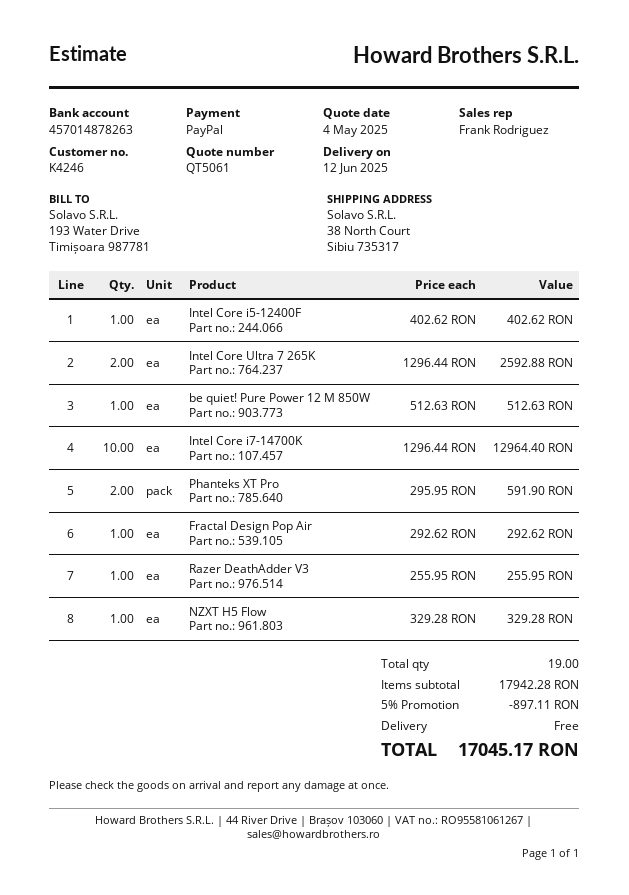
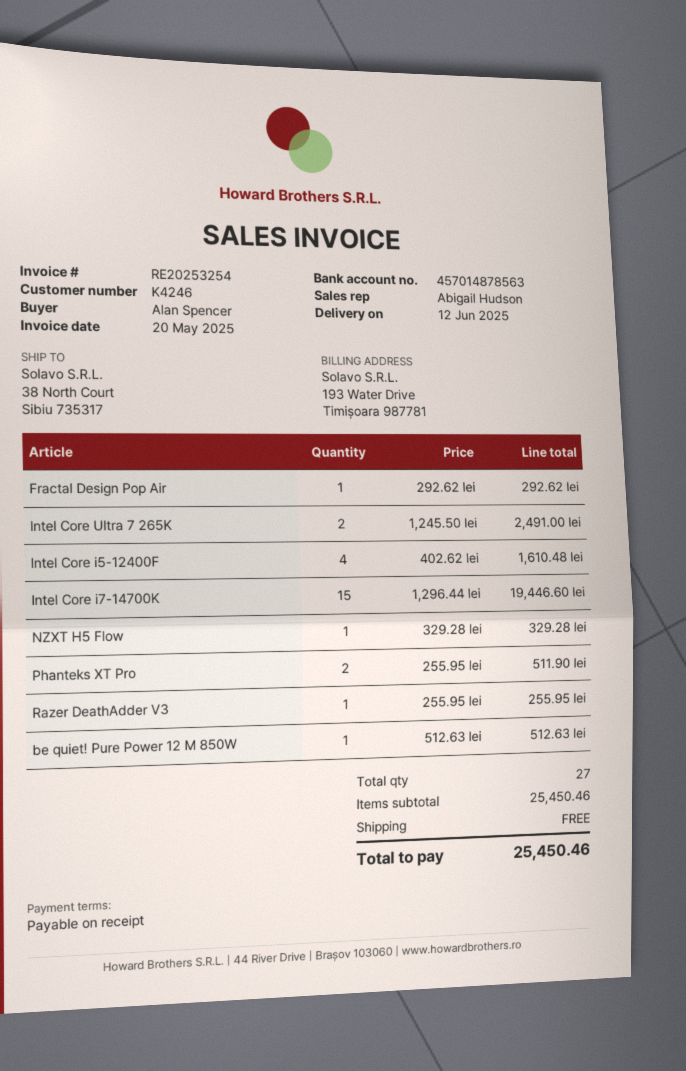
sales rep: Frank Rodriguez -> Abigail Hudson
bank account: 457014878263 -> 457014878563
Intel Core i5-12400F: 1 x 402.62 = 402.62 -> 4 x 402.62 = 1610.48
Intel Core Ultra 7 265K: 2 x 1296.44 = 2592.88 -> 2 x 1245.50 = 2491.00
Intel Core i7-14700K: 10 x 1296.44 = 12964.40 -> 15 x 1296.44 = 19446.60
Phanteks XT Pro: 2 x 295.95 = 591.90 -> 2 x 255.95 = 511.90
total quantity: 19 -> 27
subtotal: 17942.28 -> 25450.46
discount: 5% = 897.11 -> none
total: 17045.17 -> 25450.46

